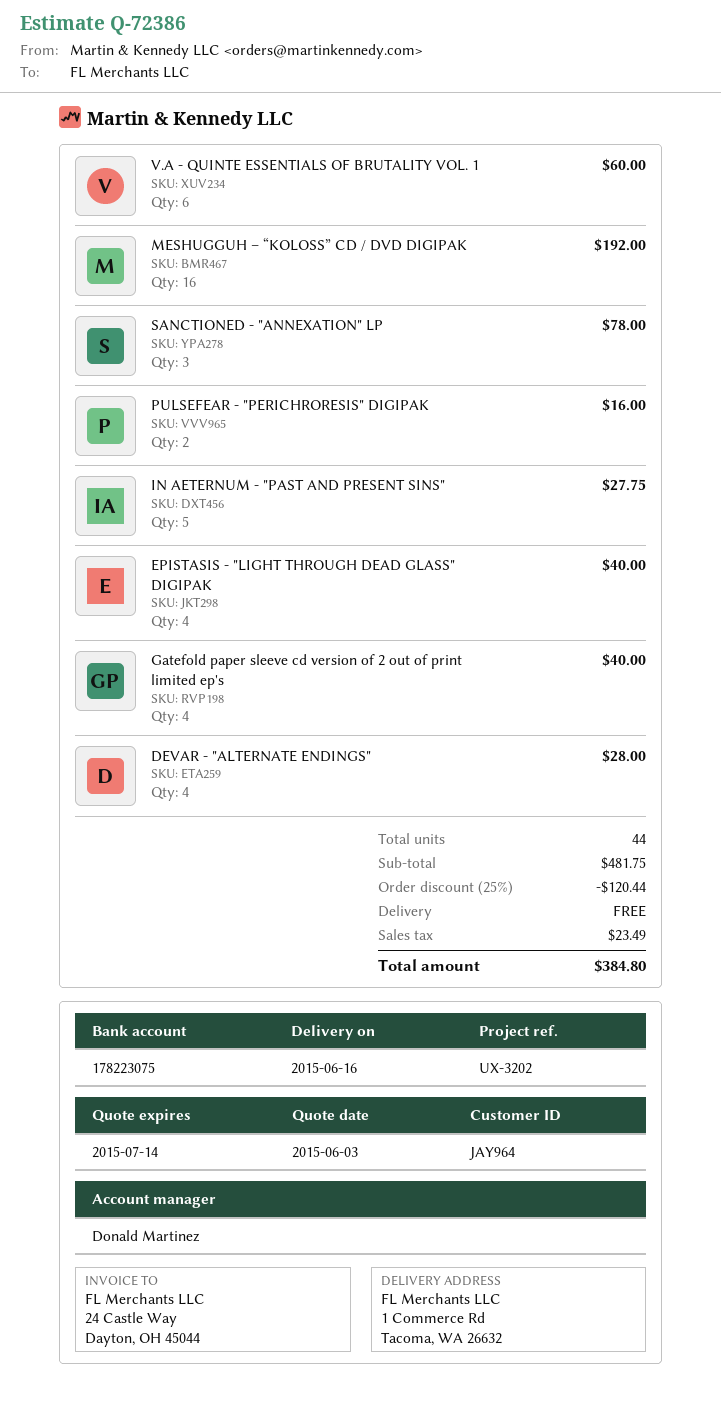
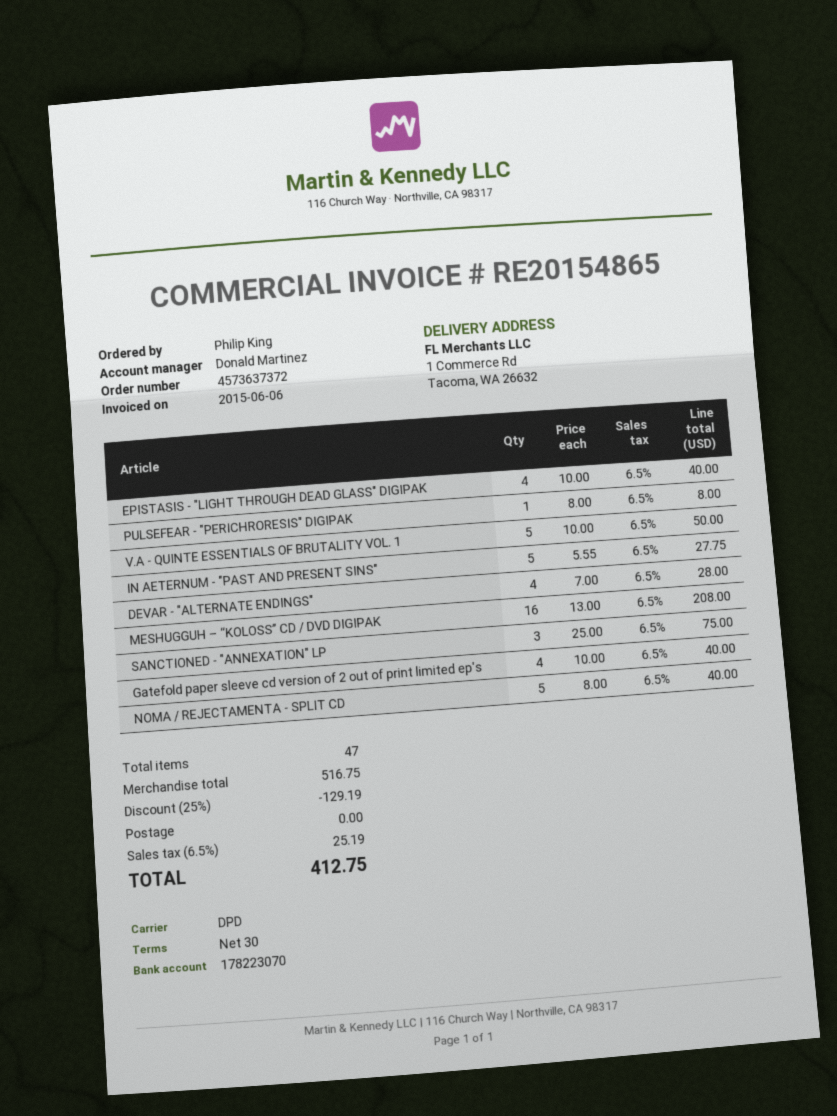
bank account: 178223075 -> 178223070
V.A - QUINTE ESSENTIALS OF BRUTALITY VOL. 1: 6 for 60.00 -> 5 for 50.00
MESHUGGUH – “KOLOSS” CD / DVD DIGIPAK: 16 for 192.00 -> 16 for 208.00
SANCTIONED - "ANNEXATION" LP: 3 for 78.00 -> 3 for 75.00
PULSEFEAR - "PERICHRORESIS" DIGIPAK: 2 for 16.00 -> 1 for 8.00
NOMA / REJECTAMENTA - SPLIT CD: none -> 5 for 40.00
total quantity: 44 -> 47
subtotal: 481.75 -> 516.75
discount: 25% = 120.44 -> 25% = 129.19
tax: 23.49 -> 25.19
total: 384.80 -> 412.75

